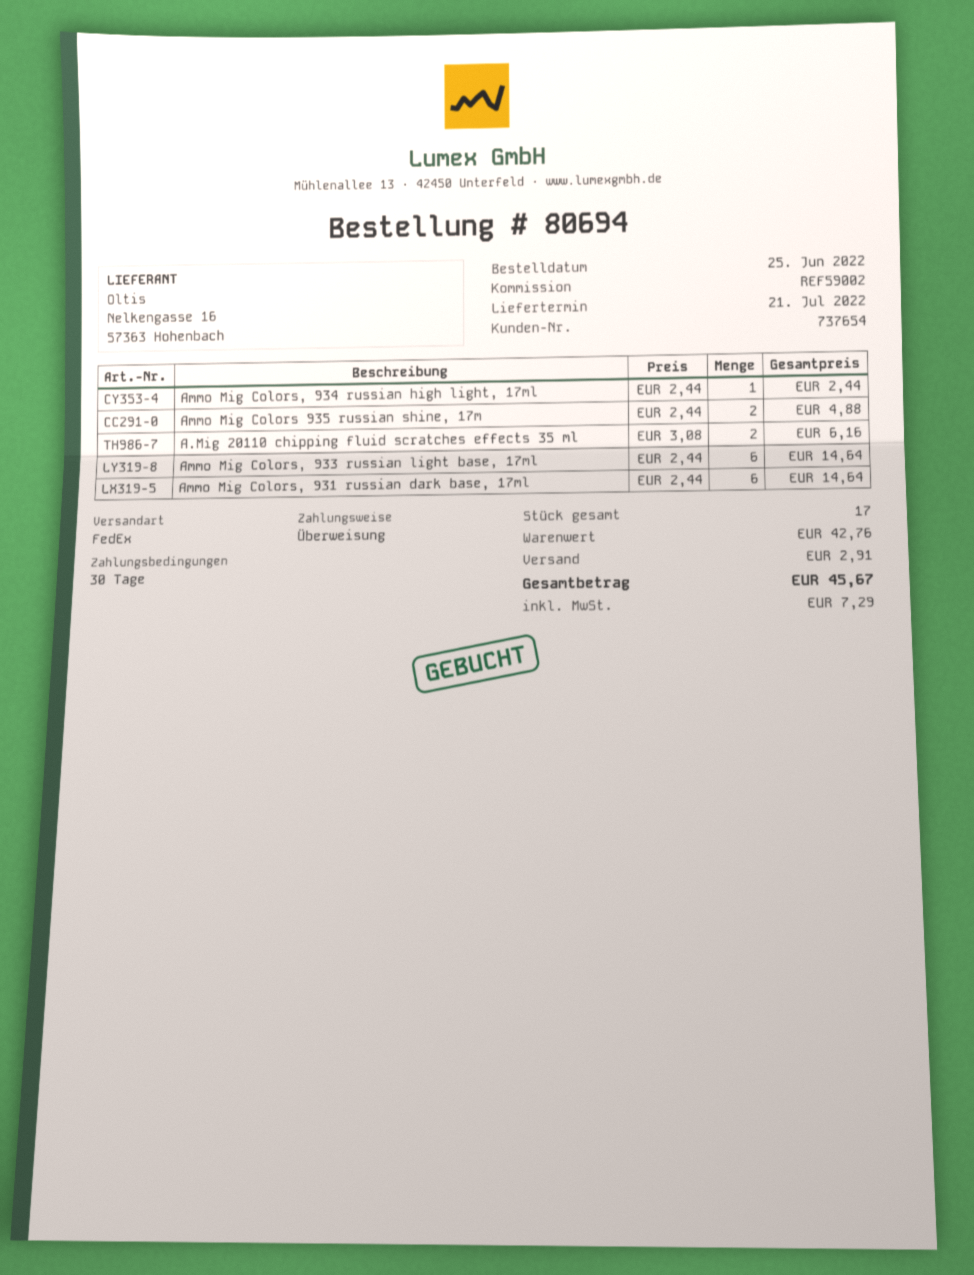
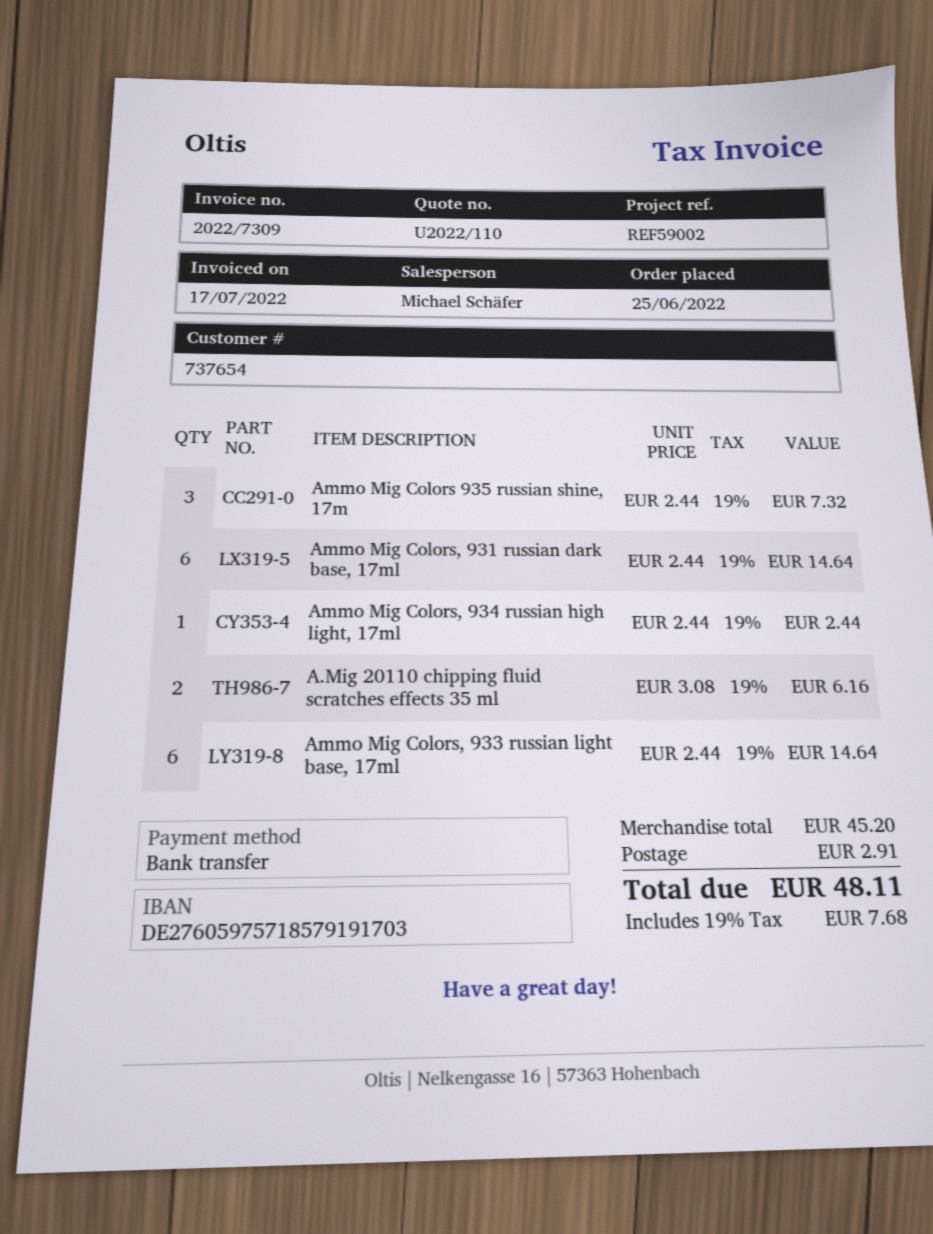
Ammo Mig Colors 935 russian shine, 17m: 2 x 2.44 = 4.88 -> 3 x 2.44 = 7.32
subtotal: 42.76 -> 45.20
tax: 7.29 -> 7.68
total: 45.67 -> 48.11

